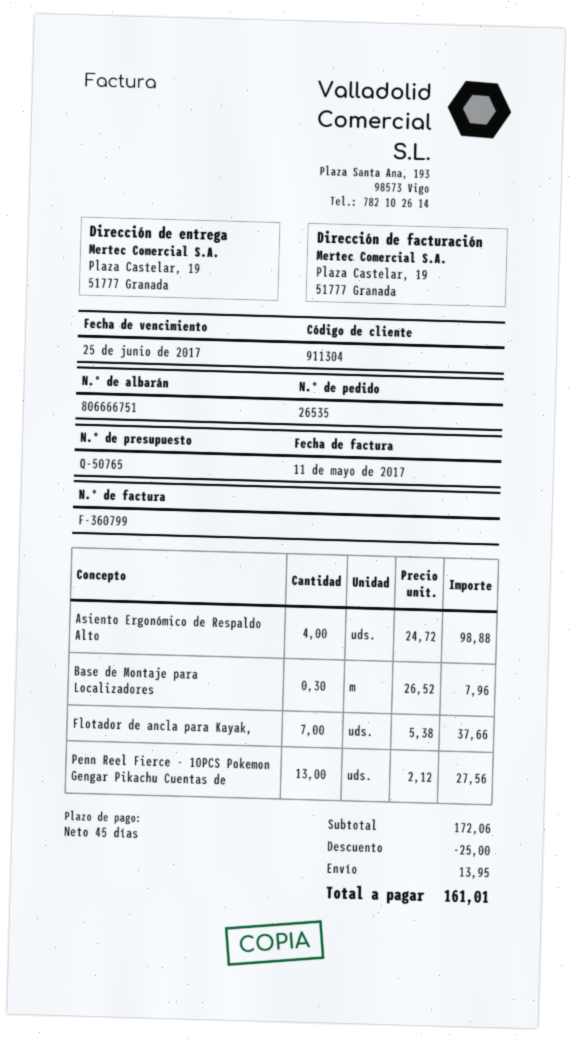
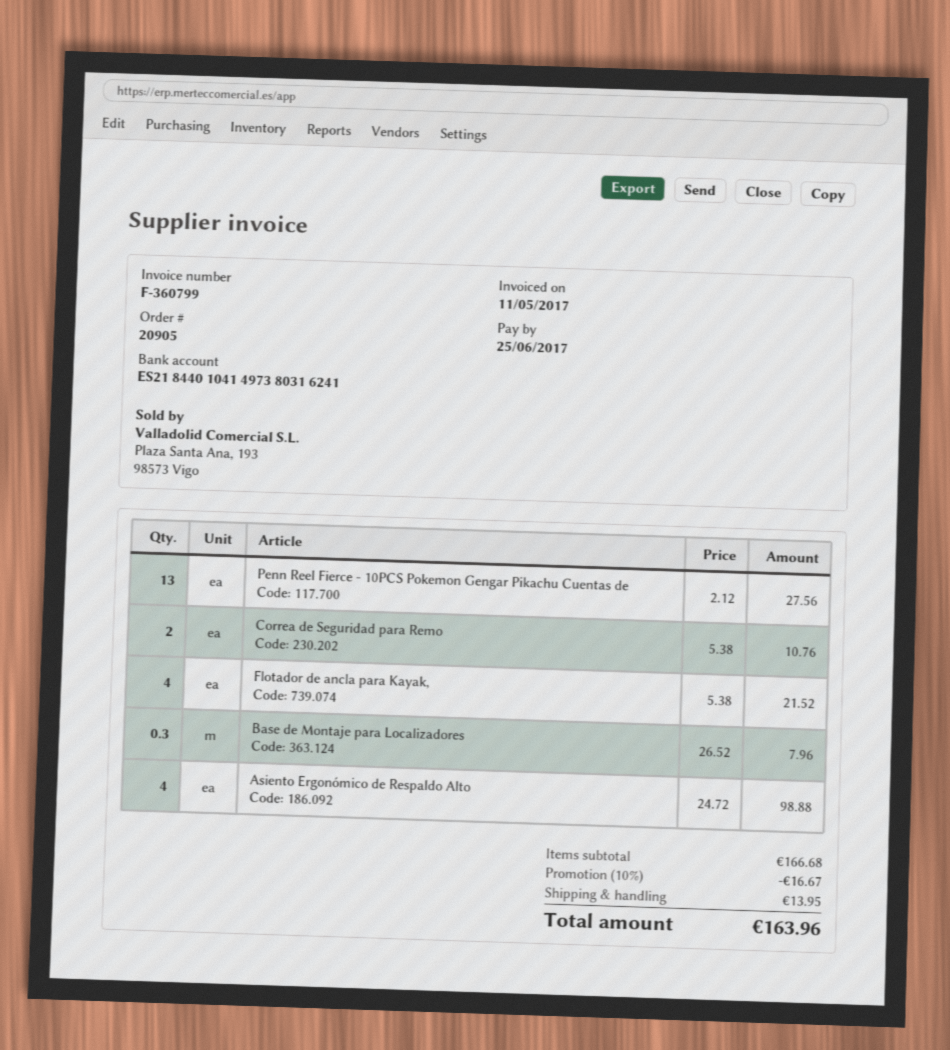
order number: 26535 -> 20905
Flotador de ancla para Kayak,: 7 x 5.38 = 37.66 -> 4 x 5.38 = 21.52
Correa de Seguridad para Remo: none -> 2 x 5.38 = 10.76
subtotal: 172.06 -> 166.68
discount: 25.00 -> 16.67
total: 161.01 -> 163.96

